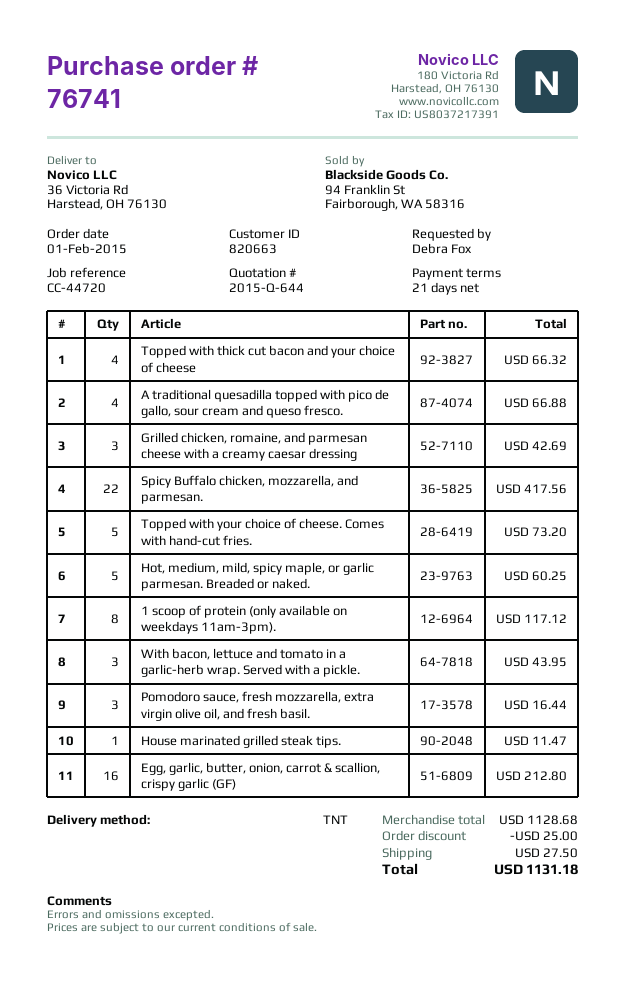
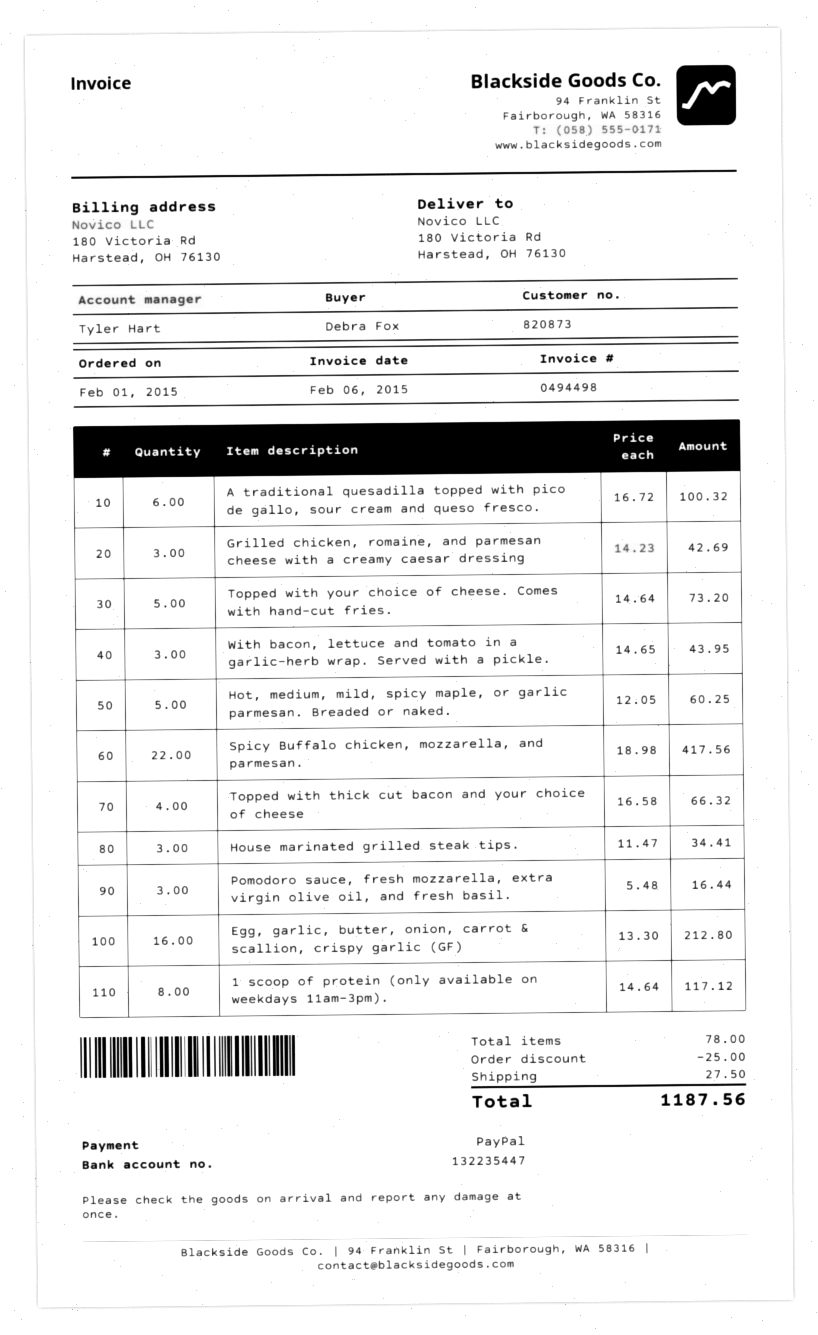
customer number: 820663 -> 820873
ship to: 36 Victoria Rd, Harstead, OH 76130 -> 180 Victoria Rd, Harstead, OH 76130
A traditional quesadilla topped with pico de gallo, sour cream and queso fresco.: 4 for 66.88 -> 6 for 100.32
House marinated grilled steak tips.: 1 for 11.47 -> 3 for 34.41
total: 1131.18 -> 1187.56

